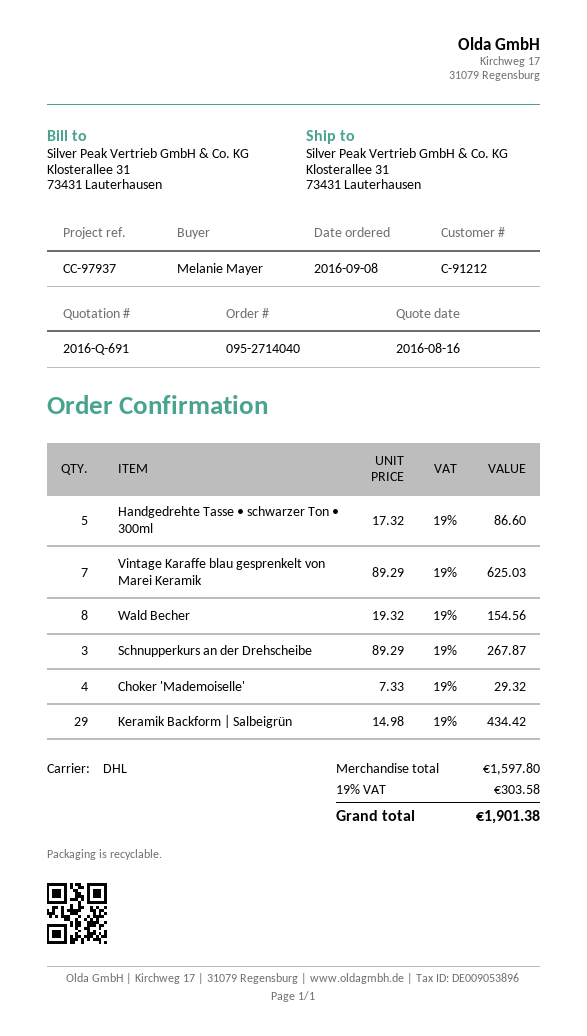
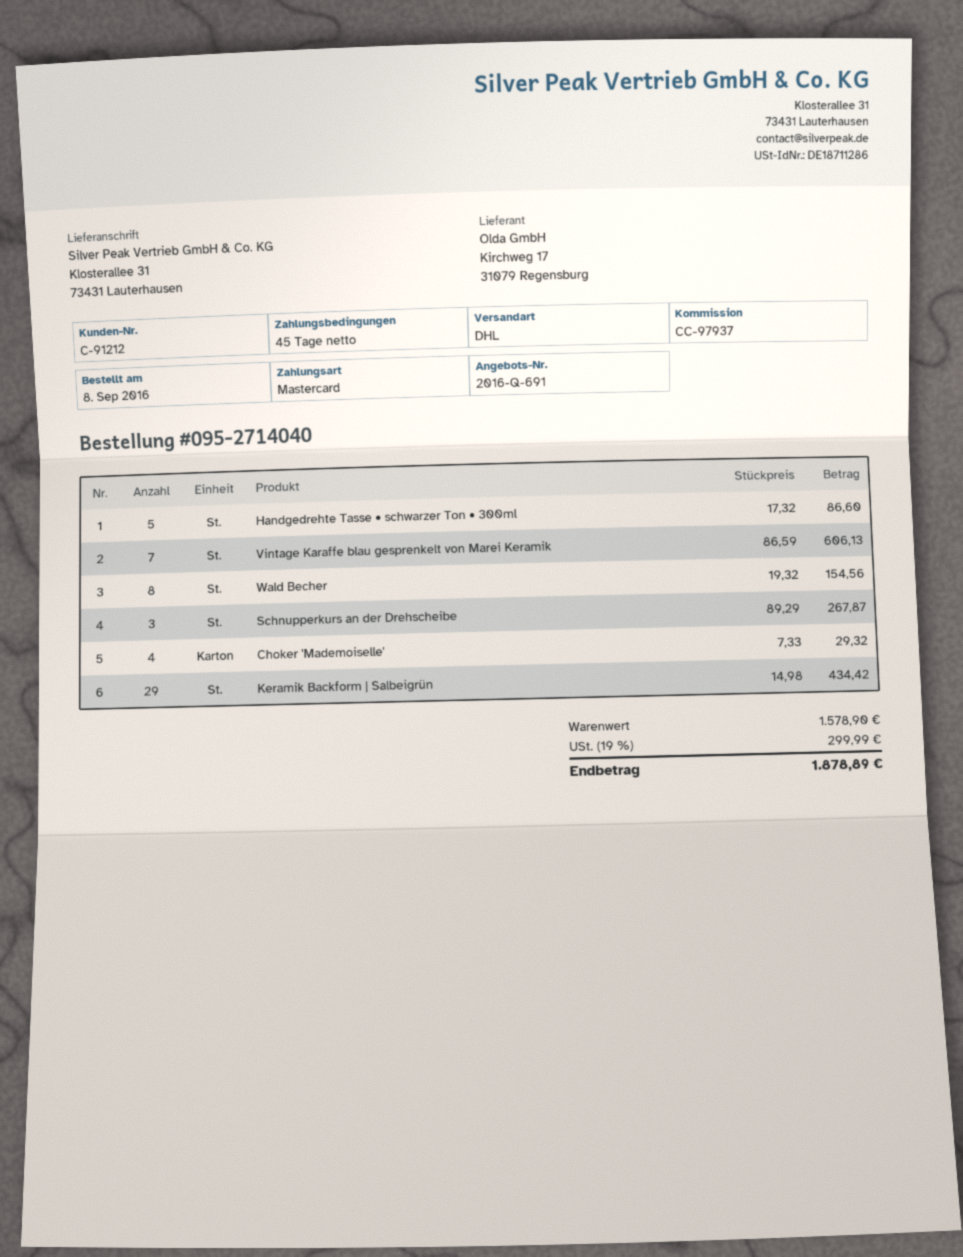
Vintage Karaffe blau gesprenkelt von Marei Keramik: 7 x 89.29 = 625.03 -> 7 x 86.59 = 606.13
subtotal: 1597.80 -> 1578.90
tax: 19% = 303.58 -> 19% = 299.99
total: 1901.38 -> 1878.89

